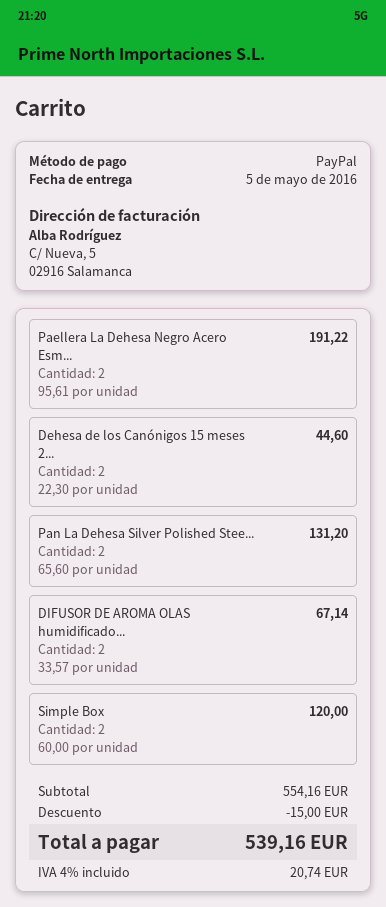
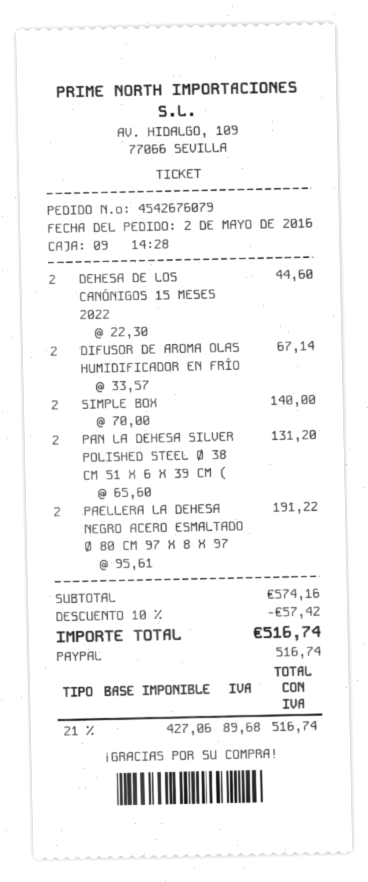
Simple Box: 2 x 60.00 = 120.00 -> 2 x 70.00 = 140.00
subtotal: 554.16 -> 574.16
discount: 15.00 -> 57.42
tax: 4% = 20.74 -> 21% = 89.68
total: 539.16 -> 516.74

